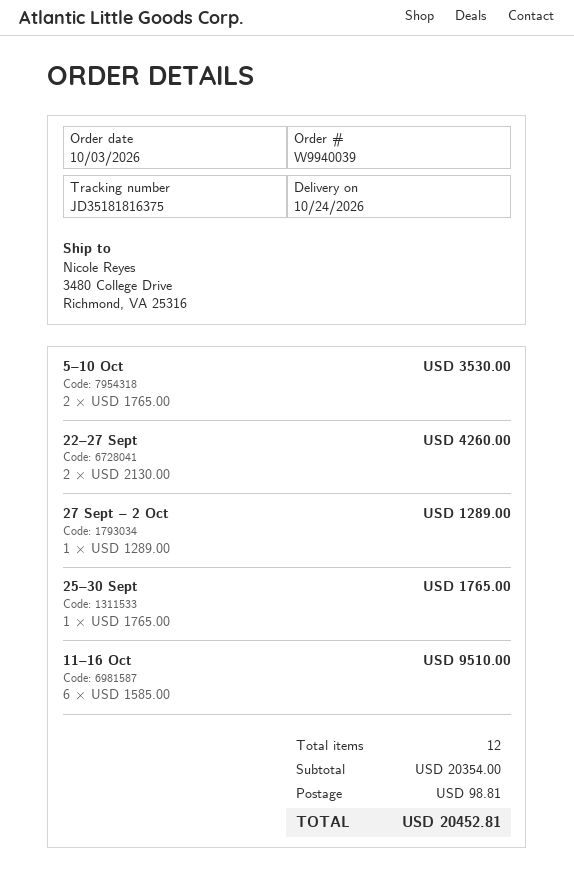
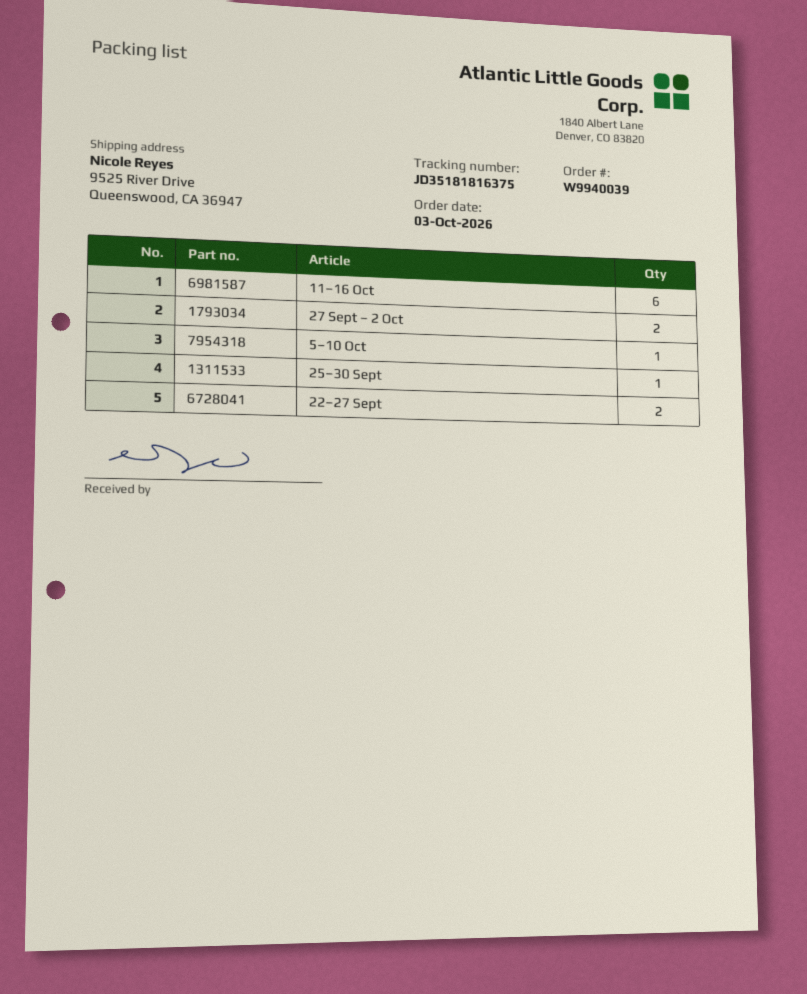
ship to: 3480 College Drive, Richmond, VA 25316 -> 9525 River Drive, Queenswood, CA 36947
5–10 Oct: 2 -> 1
27 Sept – 2 Oct: 1 -> 2

